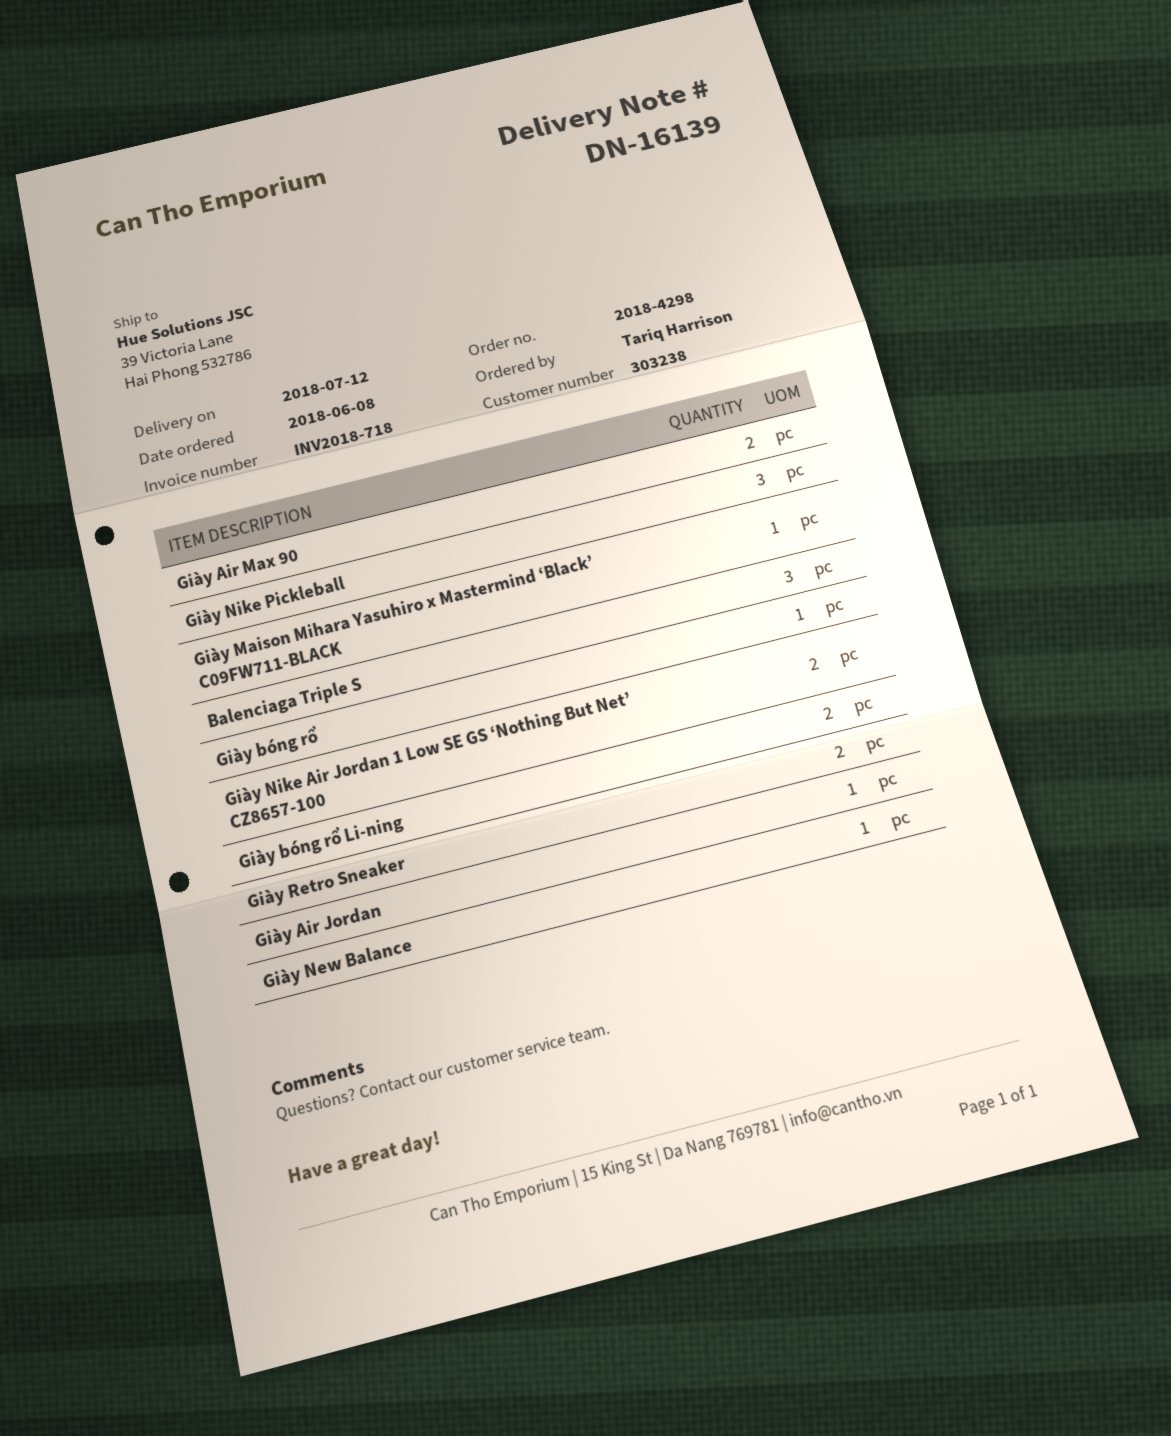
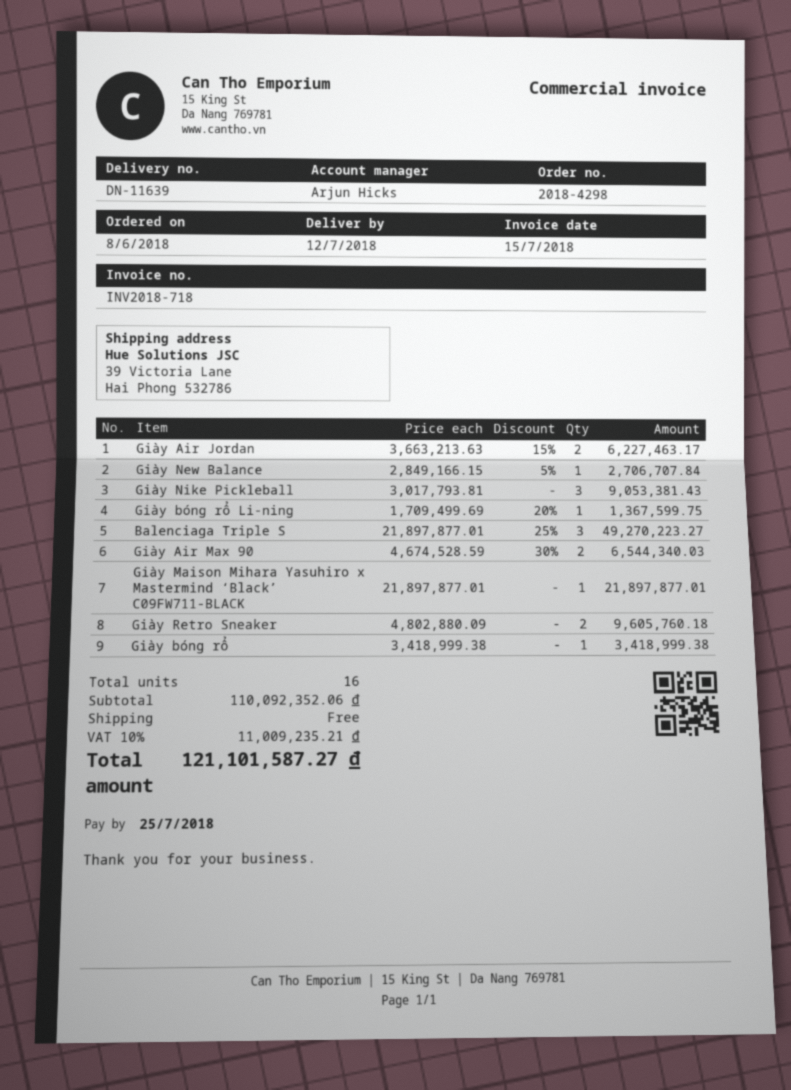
delivery note number: DN-16139 -> DN-11639
Giày Nike Air Jordan 1 Low SE GS ‘Nothing But Net’ CZ8657-100: 2 -> none
Giày bóng rổ Li-ning: 2 -> 1
Giày Air Jordan: 1 -> 2

